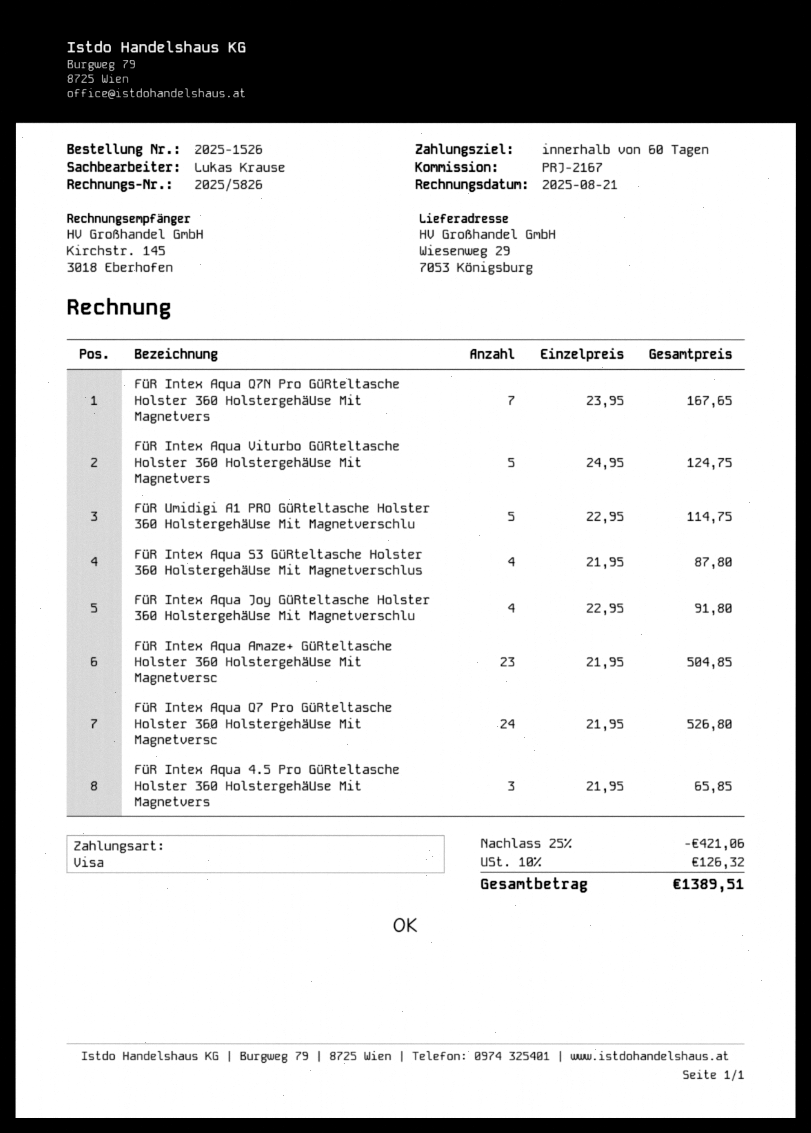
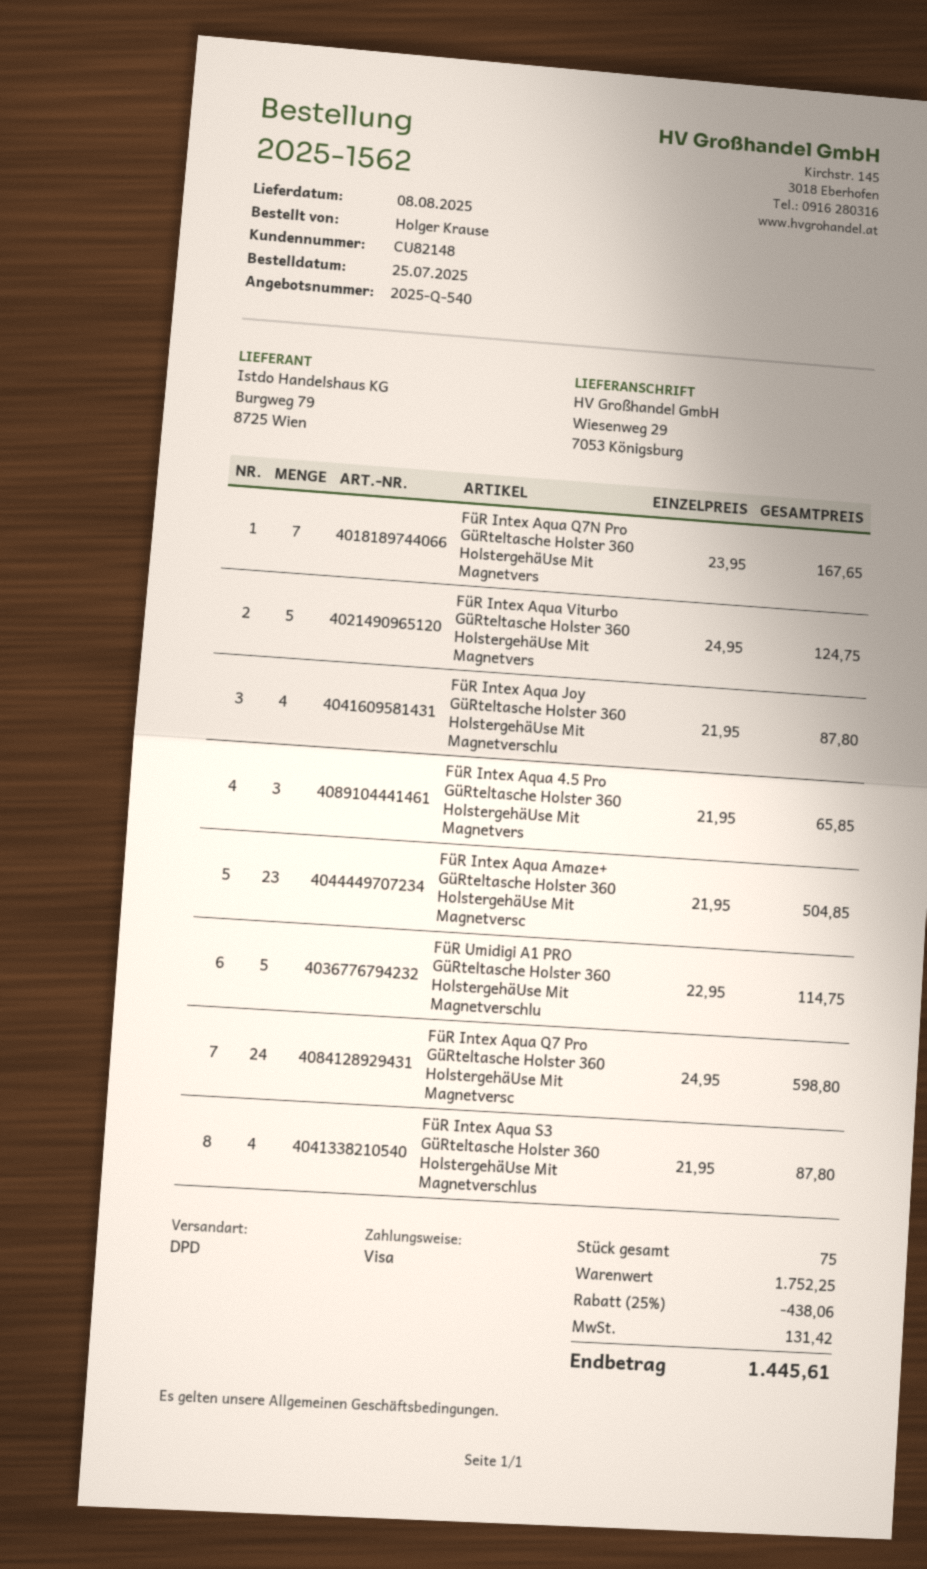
order number: 2025-1526 -> 2025-1562
FüR Intex Aqua Joy GüRteltasche Holster 360 HolstergehäUse Mit Magnetverschlu: 4 x 22.95 = 91.80 -> 4 x 21.95 = 87.80
FüR Intex Aqua Q7 Pro GüRteltasche Holster 360 HolstergehäUse Mit Magnetversc: 24 x 21.95 = 526.80 -> 24 x 24.95 = 598.80
discount: 25% = 421.06 -> 25% = 438.06
tax: 126.32 -> 131.42
total: 1389.51 -> 1445.61

